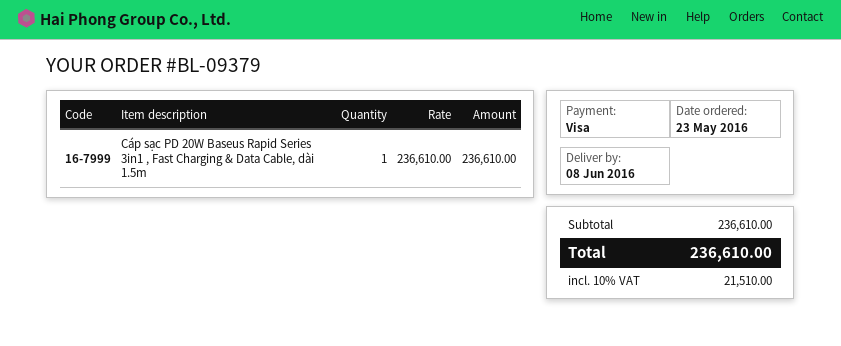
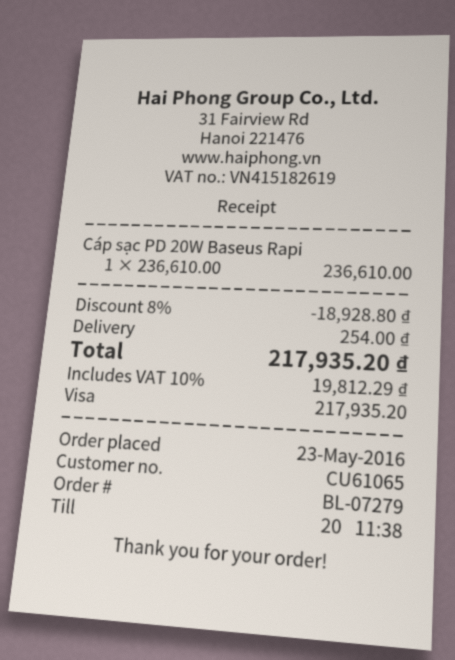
order number: BL-09379 -> BL-07279
discount: none -> 8% = 18928.80
shipping: none -> 254.00
tax: 10% = 21510.00 -> 10% = 19812.29
total: 236610.00 -> 217935.20

